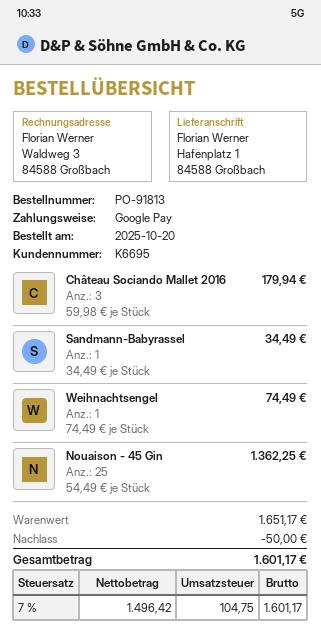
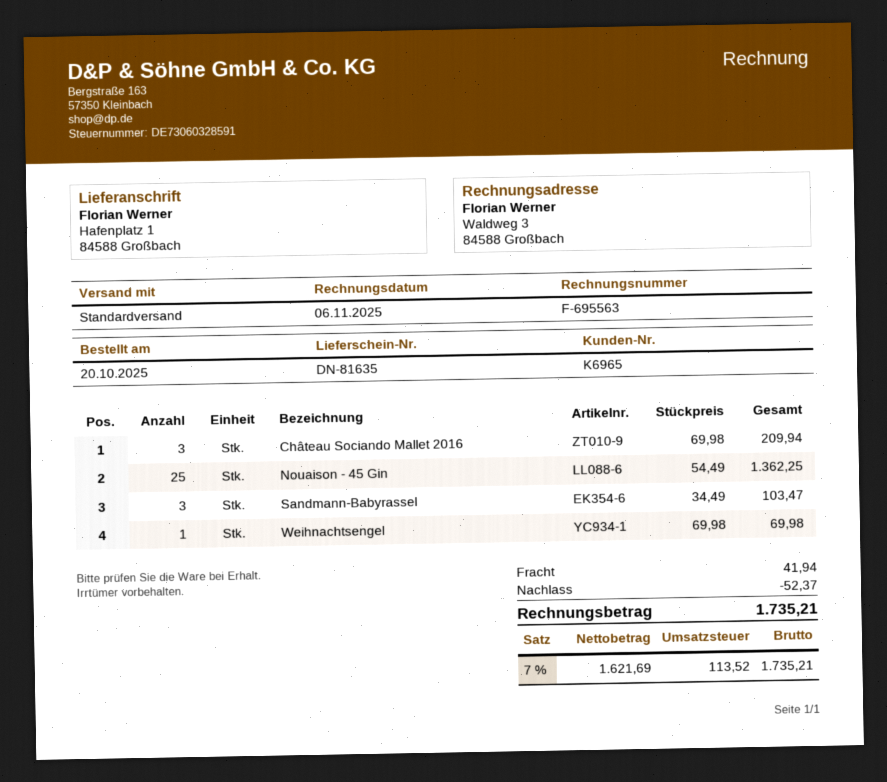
customer number: K6695 -> K6965
Château Sociando Mallet 2016: 3 x 59.98 = 179.94 -> 3 x 69.98 = 209.94
Sandmann-Babyrassel: 1 x 34.49 = 34.49 -> 3 x 34.49 = 103.47
Weihnachtsengel: 1 x 74.49 = 74.49 -> 1 x 69.98 = 69.98
discount: 50.00 -> 52.37
shipping: none -> 41.94
net: 1496.42 -> 1621.69
tax: 7% = 104.75 -> 7% = 113.52
total: 1601.17 -> 1735.21

